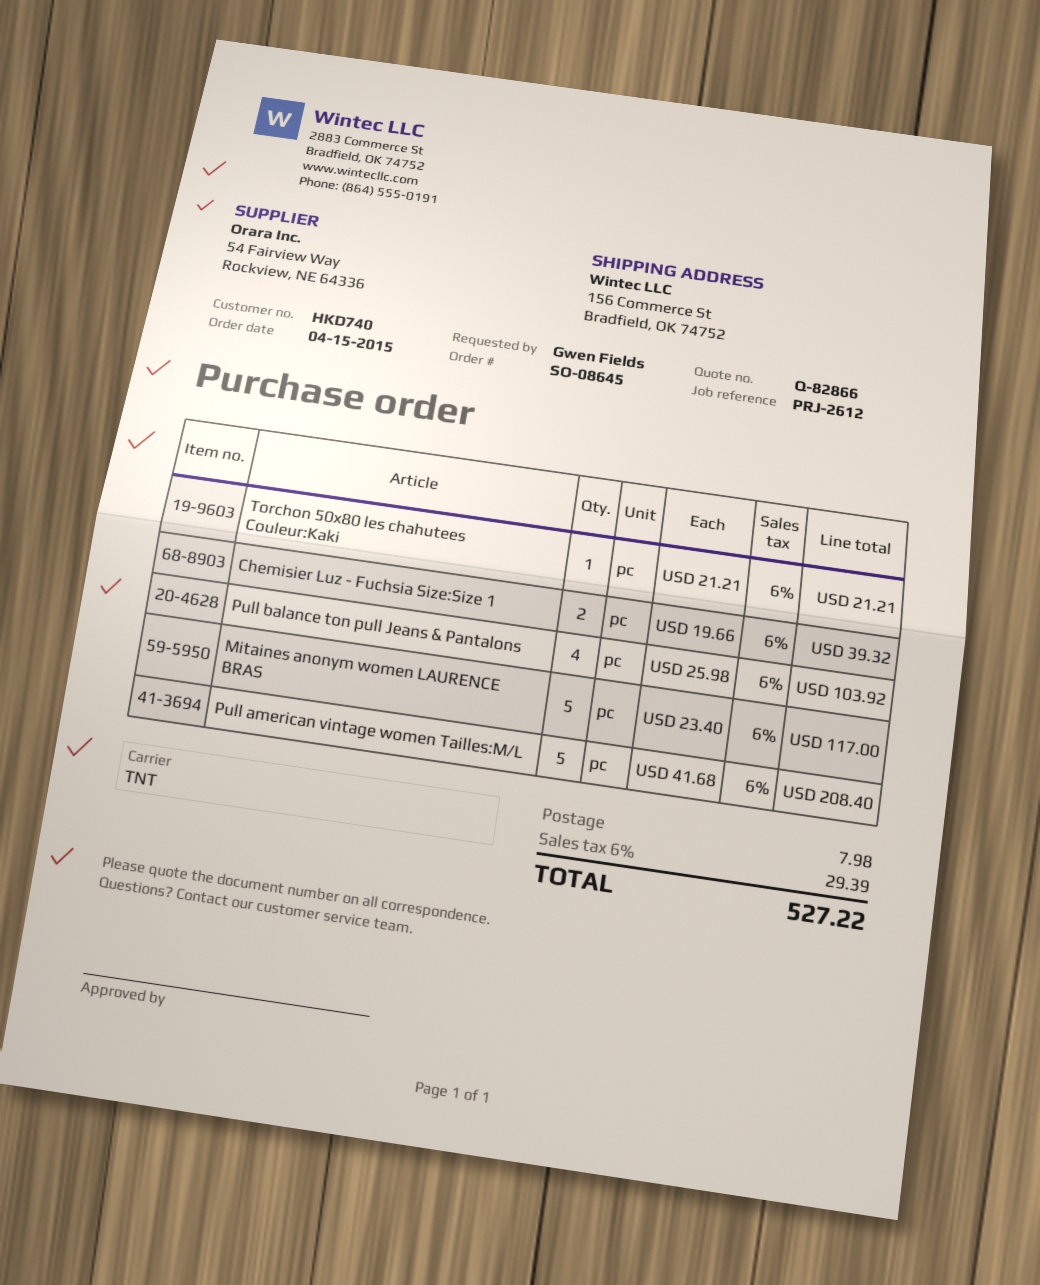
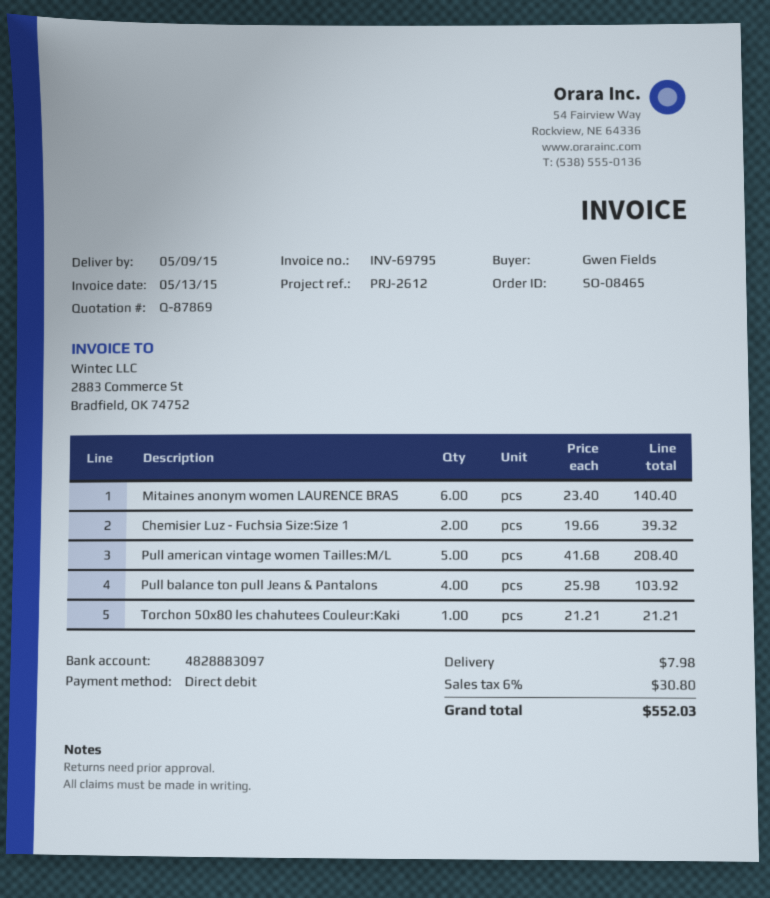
quote number: Q-82866 -> Q-87869
order number: SO-08645 -> SO-08465
Mitaines anonym women LAURENCE BRAS: 5 x 23.40 = 117.00 -> 6 x 23.40 = 140.40
tax: 6% = 29.39 -> 6% = 30.80
total: 527.22 -> 552.03

